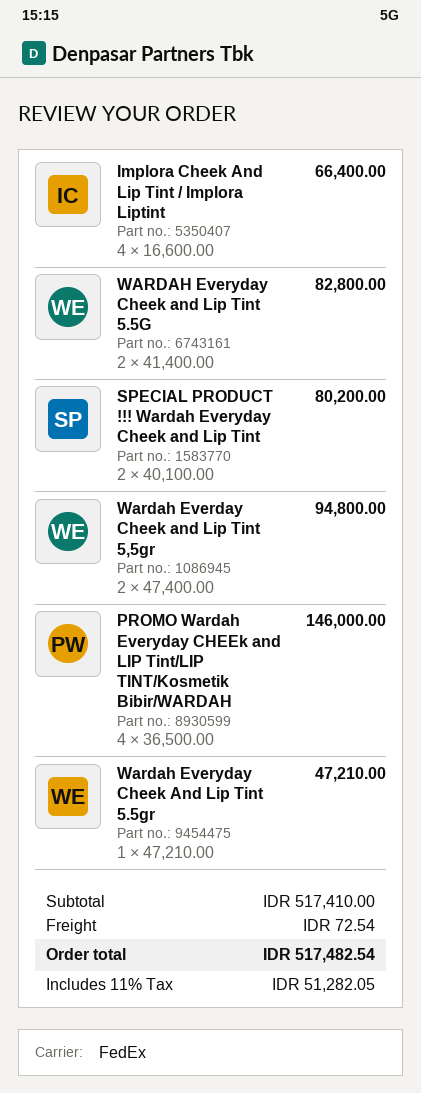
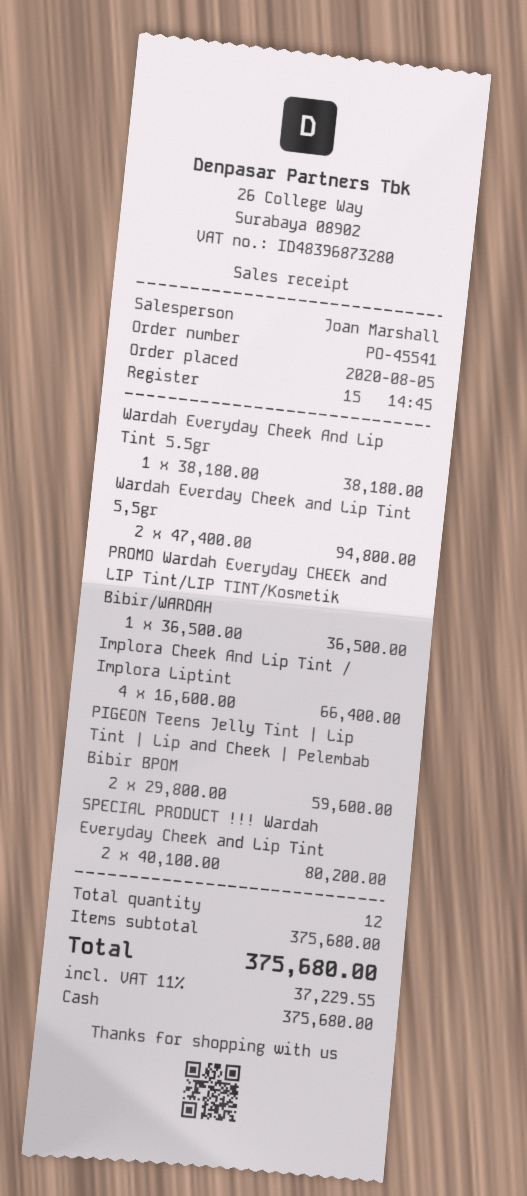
WARDAH Everyday Cheek and Lip Tint 5.5G: 2 x 41400.00 = 82800.00 -> none
PROMO Wardah Everyday CHEEk and LIP Tint/LIP TINT/Kosmetik Bibir/WARDAH: 4 x 36500.00 = 146000.00 -> 1 x 36500.00 = 36500.00
Wardah Everyday Cheek And Lip Tint 5.5gr: 1 x 47210.00 = 47210.00 -> 1 x 38180.00 = 38180.00
PIGEON Teens Jelly Tint | Lip Tint | Lip and Cheek | Pelembab Bibir BPOM: none -> 2 x 29800.00 = 59600.00
subtotal: 517410.00 -> 375680.00
shipping: 72.54 -> none
tax: 11% = 51282.05 -> 11% = 37229.55
total: 517482.54 -> 375680.00

